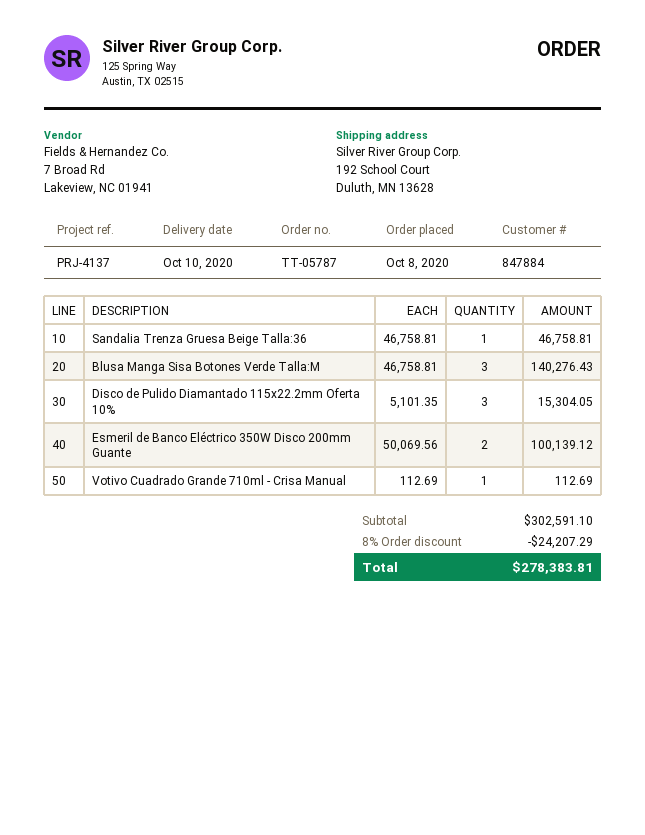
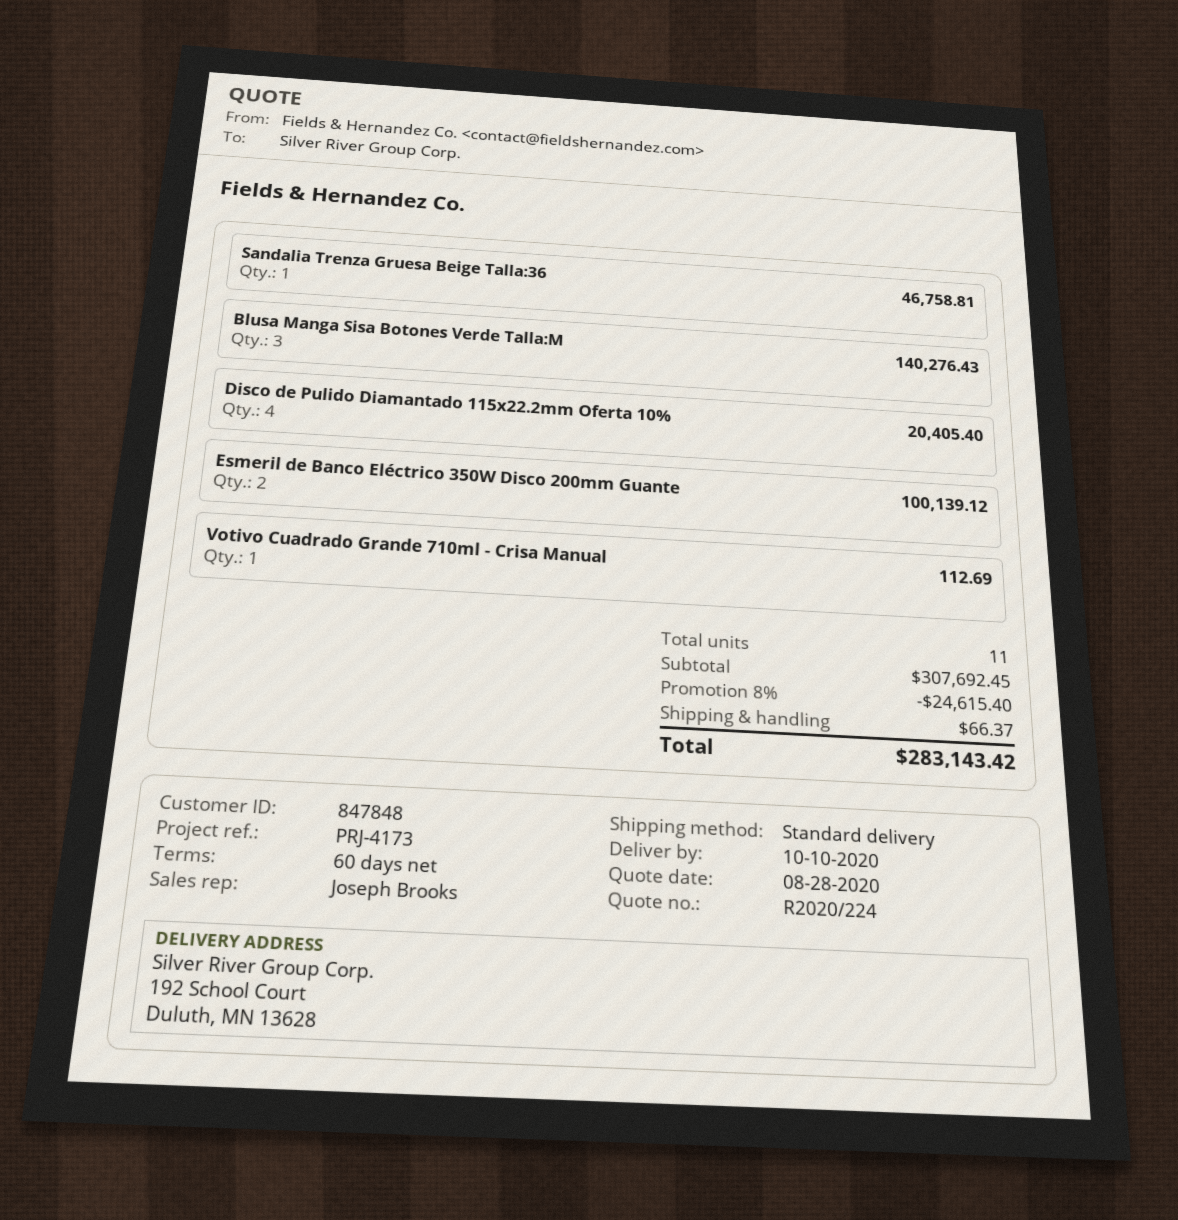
customer number: 847884 -> 847848
reference: PRJ-4137 -> PRJ-4173
Disco de Pulido Diamantado 115x22.2mm Oferta 10%: 3 for 15304.05 -> 4 for 20405.40
subtotal: 302591.10 -> 307692.45
discount: 8% = 24207.29 -> 8% = 24615.40
shipping: none -> 66.37
total: 278383.81 -> 283143.42

